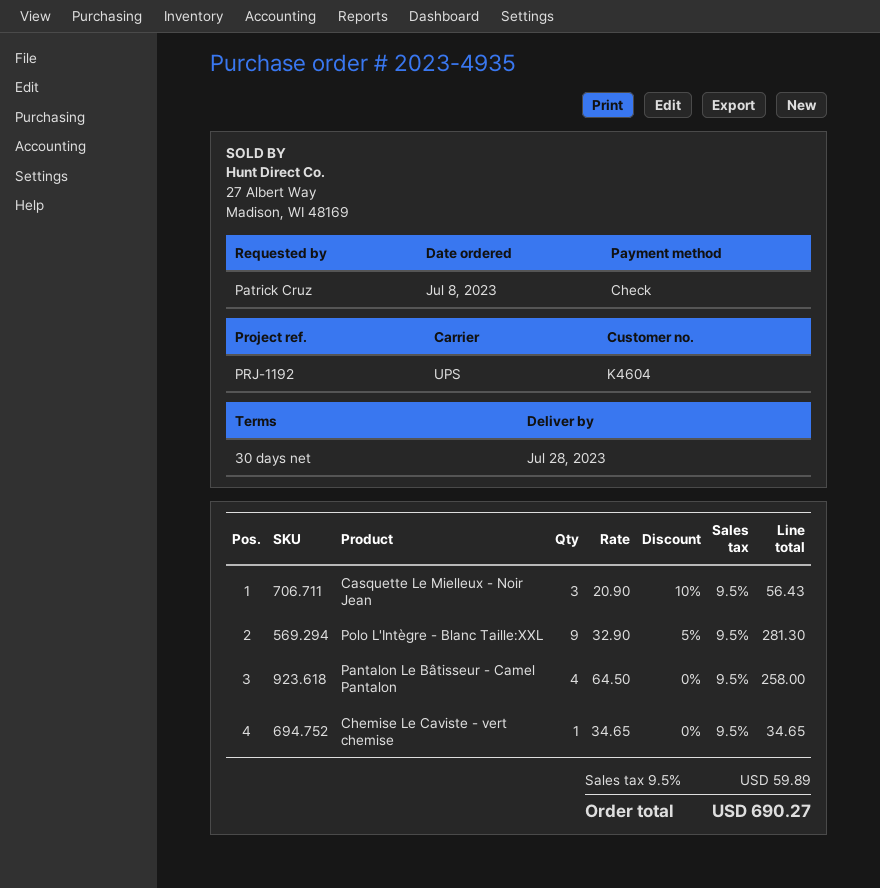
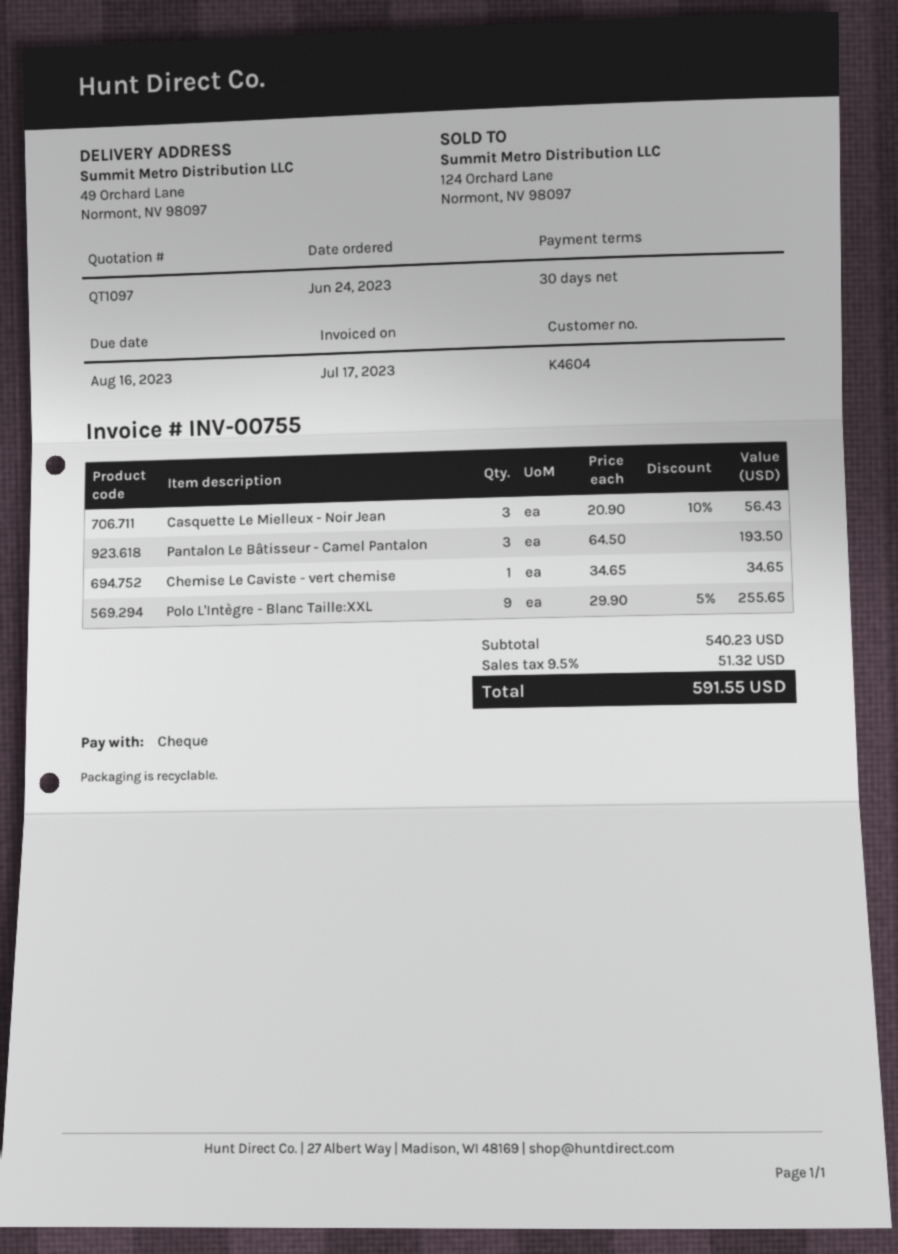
order date: 2023-07-08 -> 2023-06-24
Polo L'Intègre - Blanc Taille:XXL: 9 x 32.90 - 5% = 281.30 -> 9 x 29.90 - 5% = 255.65
Pantalon Le Bâtisseur - Camel Pantalon: 4 x 64.50 = 258.00 -> 3 x 64.50 = 193.50
tax: 9.5% = 59.89 -> 9.5% = 51.32
total: 690.27 -> 591.55

